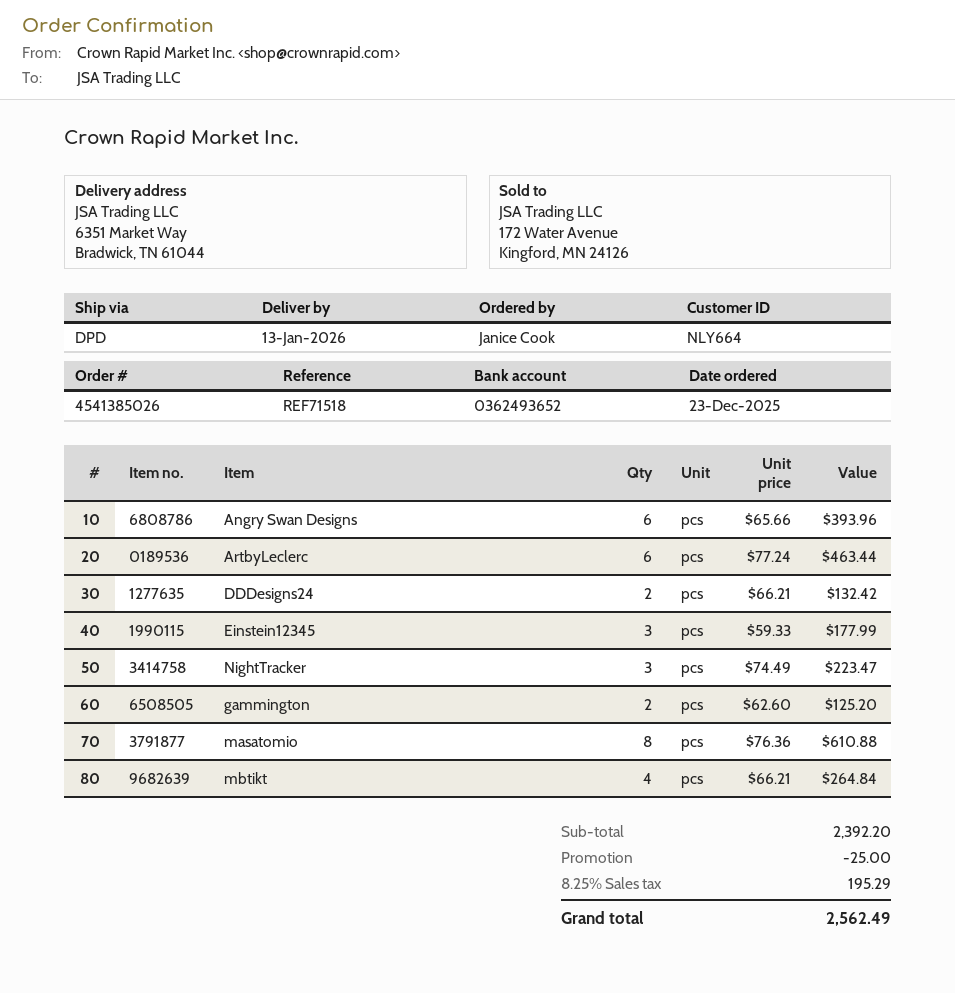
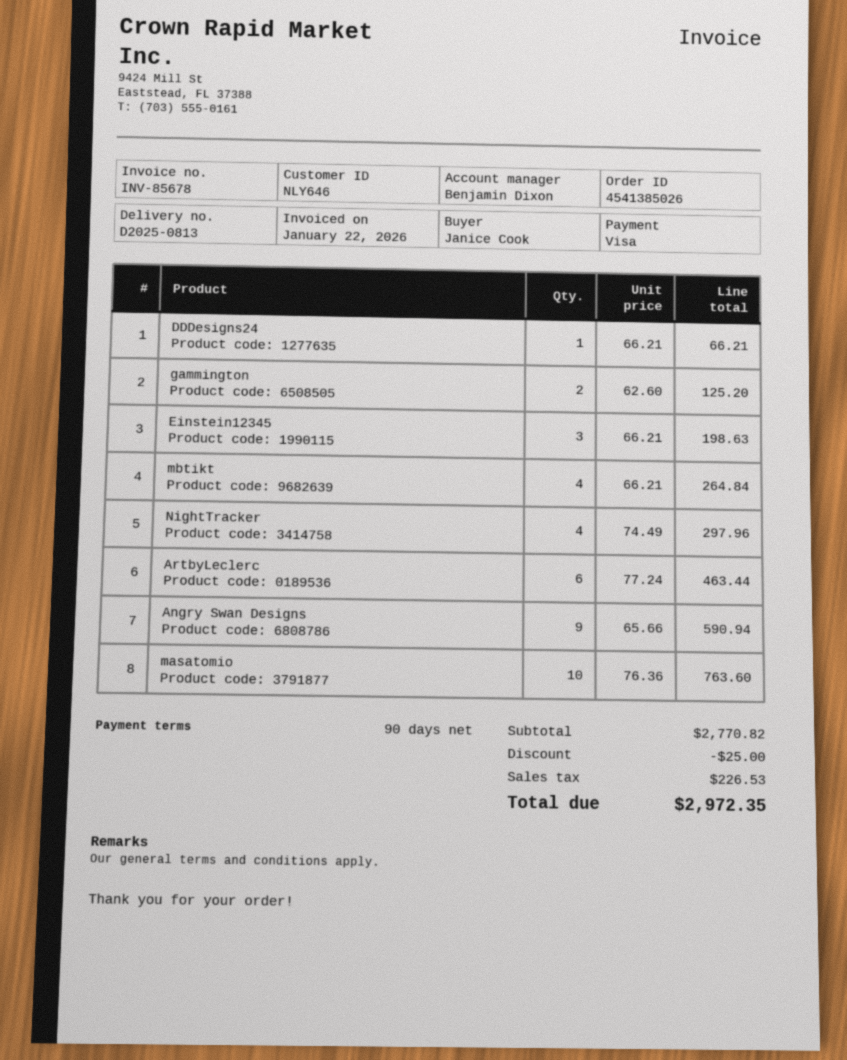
customer number: NLY664 -> NLY646
Angry Swan Designs: 6 x 65.66 = 393.96 -> 9 x 65.66 = 590.94
DDDesigns24: 2 x 66.21 = 132.42 -> 1 x 66.21 = 66.21
Einstein12345: 3 x 59.33 = 177.99 -> 3 x 66.21 = 198.63
NightTracker: 3 x 74.49 = 223.47 -> 4 x 74.49 = 297.96
masatomio: 8 x 76.36 = 610.88 -> 10 x 76.36 = 763.60
subtotal: 2392.20 -> 2770.82
tax: 195.29 -> 226.53
total: 2562.49 -> 2972.35

